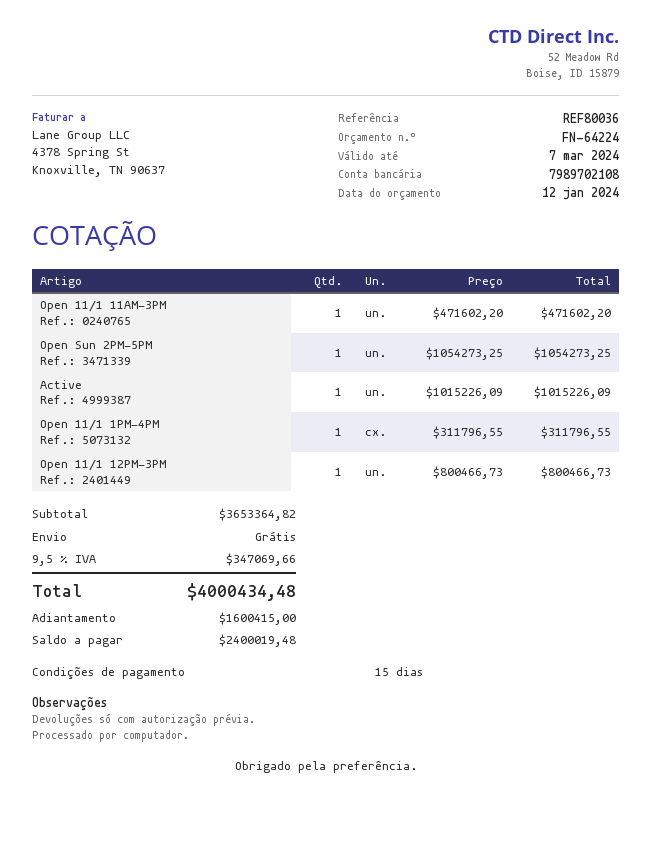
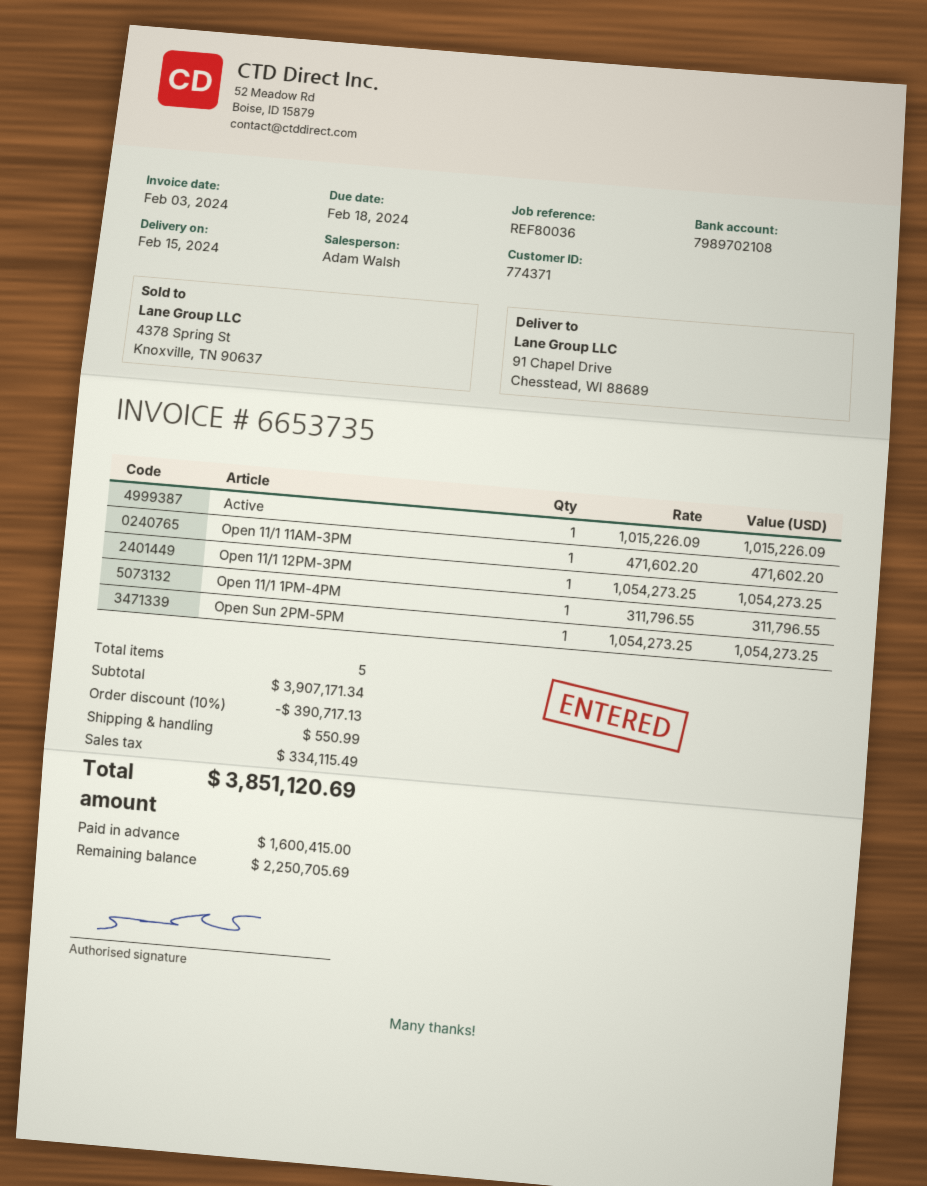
Open 11/1 12PM-3PM: 1 x 800466.73 = 800466.73 -> 1 x 1054273.25 = 1054273.25
subtotal: 3653364.82 -> 3907171.34
discount: none -> 10% = 390717.13
shipping: 0.00 -> 550.99
tax: 347069.66 -> 334115.49
total: 4000434.48 -> 3851120.69
balance: 2400019.48 -> 2250705.69

